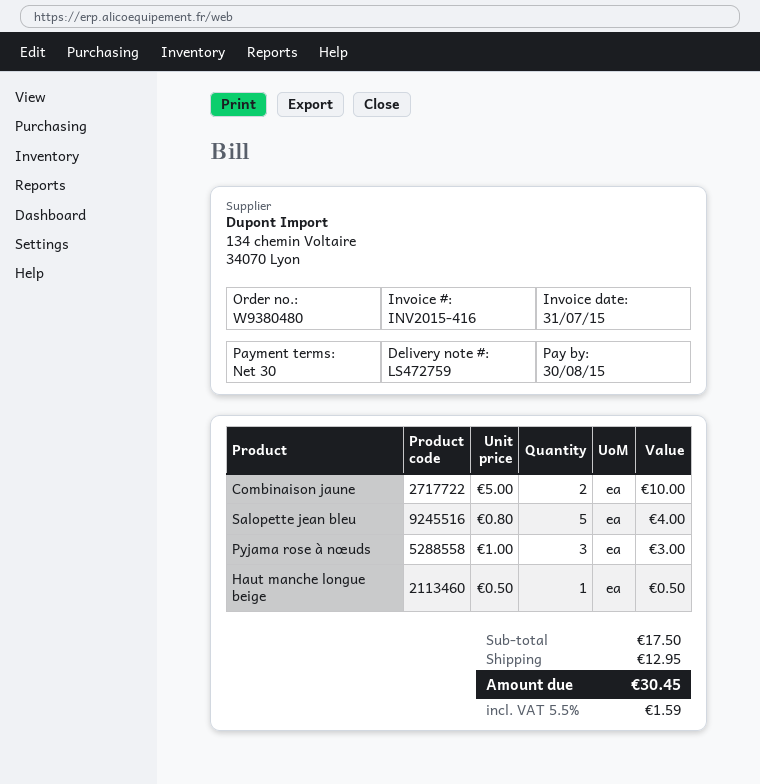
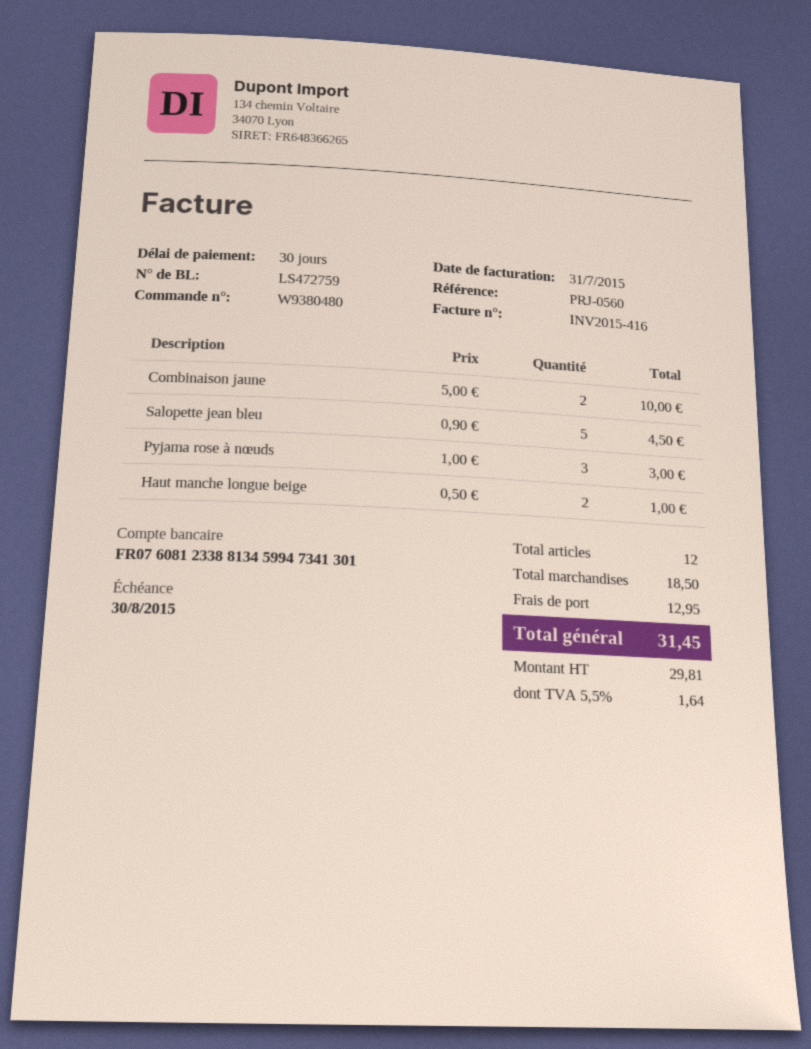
Salopette jean bleu: 5 x 0.80 = 4.00 -> 5 x 0.90 = 4.50
Haut manche longue beige: 1 x 0.50 = 0.50 -> 2 x 0.50 = 1.00
subtotal: 17.50 -> 18.50
tax: 5.5% = 1.59 -> 5.5% = 1.64
total: 30.45 -> 31.45

